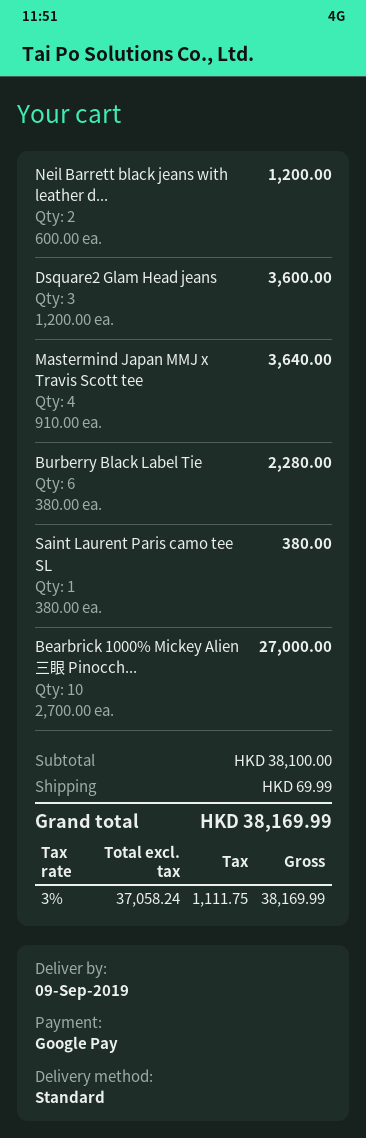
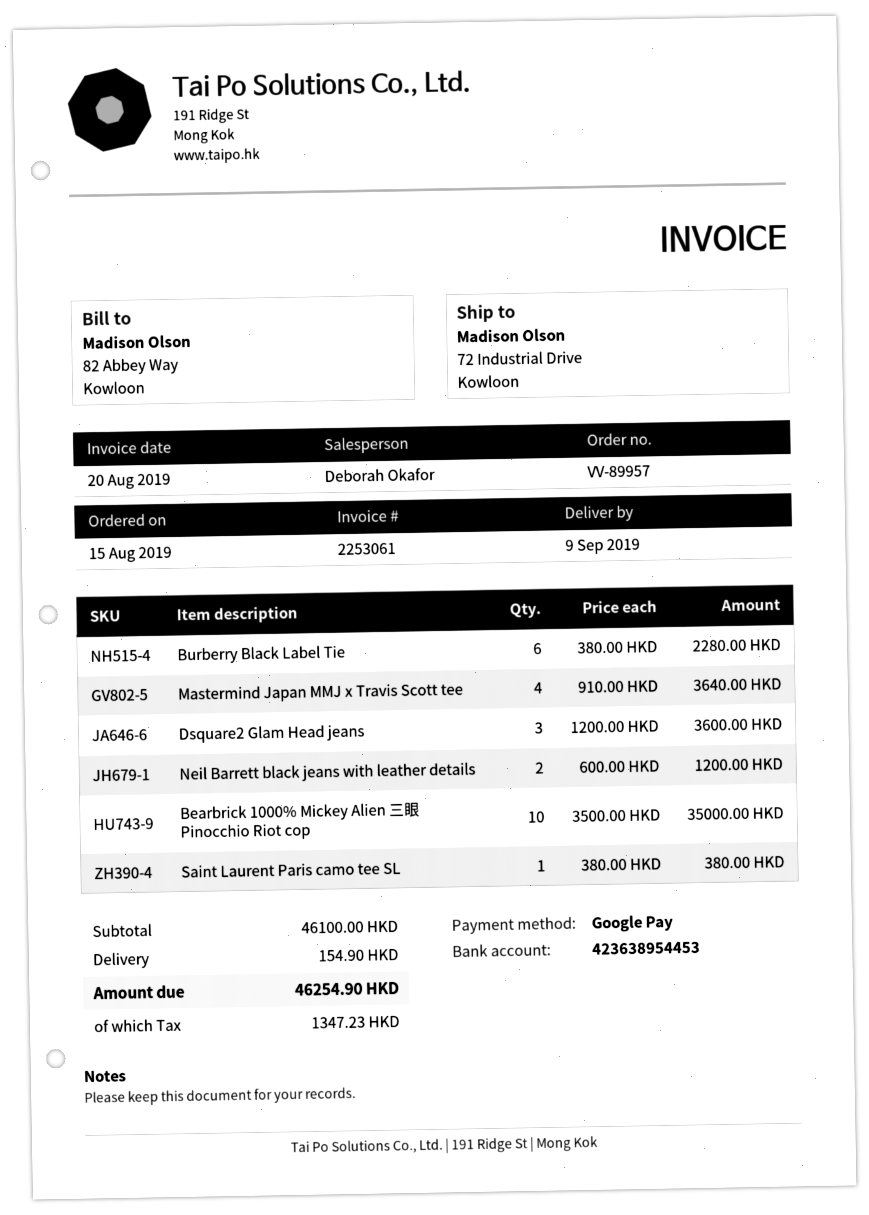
Bearbrick 1000% Mickey Alien 三眼 Pinocch...: 10 x 2700.00 = 27000.00 -> 10 x 3500.00 = 35000.00
subtotal: 38100.00 -> 46100.00
shipping: 69.99 -> 154.90
tax: 1111.75 -> 1347.23
total: 38169.99 -> 46254.90

